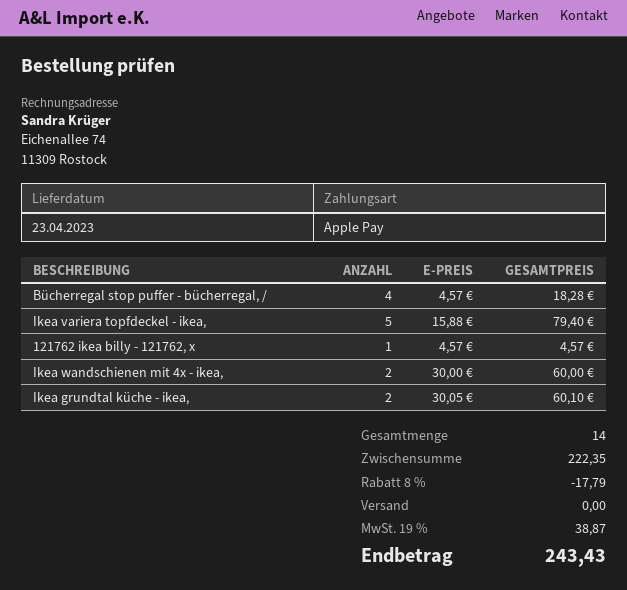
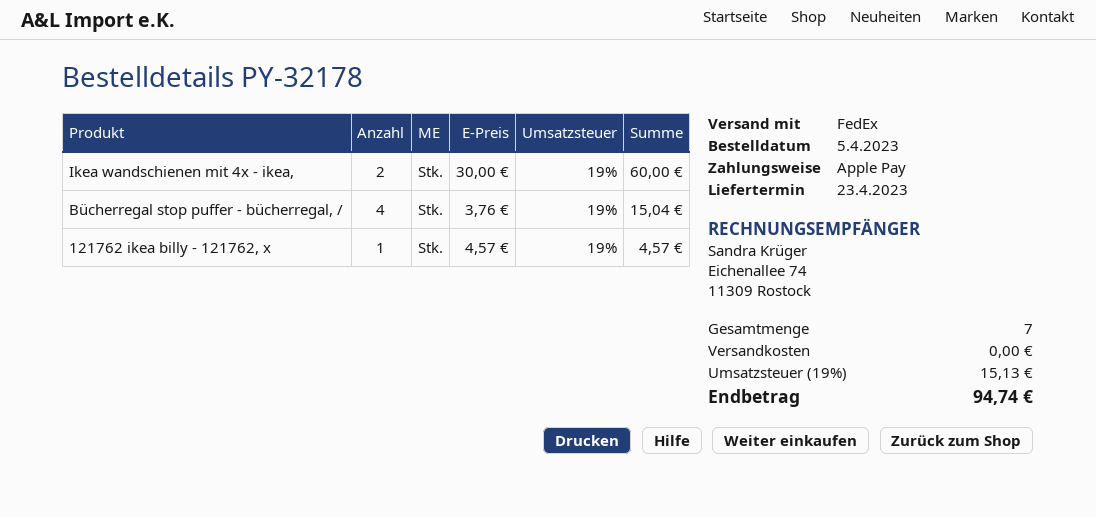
Bücherregal stop puffer - bücherregal, /: 4 x 4.57 = 18.28 -> 4 x 3.76 = 15.04
Ikea variera topfdeckel - ikea,: 5 x 15.88 = 79.40 -> none
Ikea grundtal küche - ikea,: 2 x 30.05 = 60.10 -> none
total quantity: 14 -> 7
discount: 8% = 17.79 -> none
tax: 19% = 38.87 -> 19% = 15.13
total: 243.43 -> 94.74

